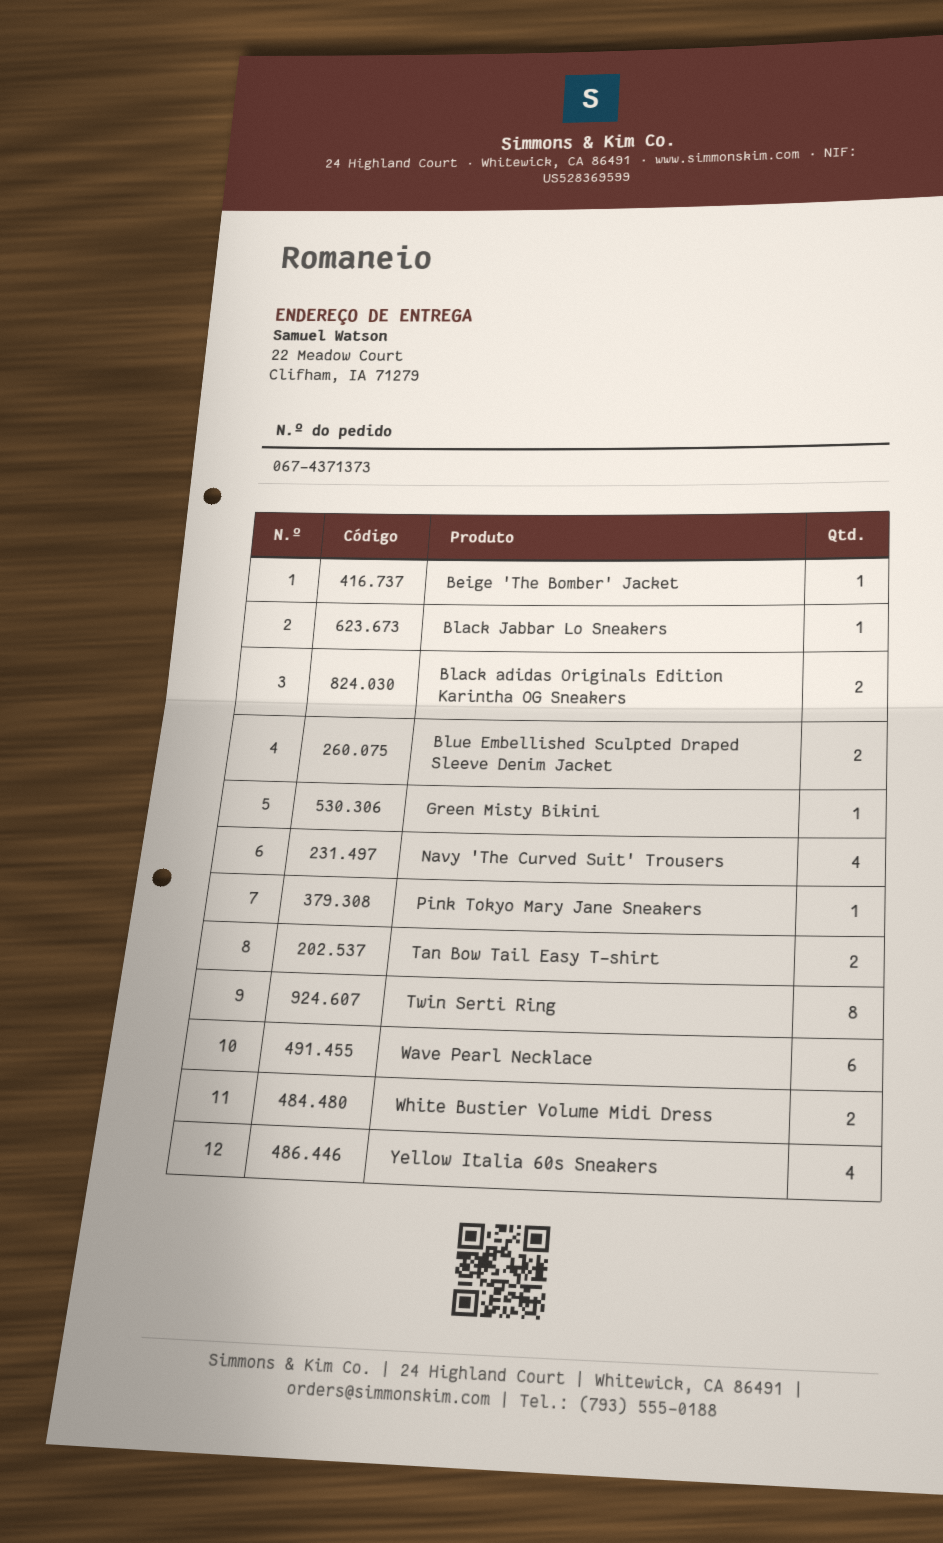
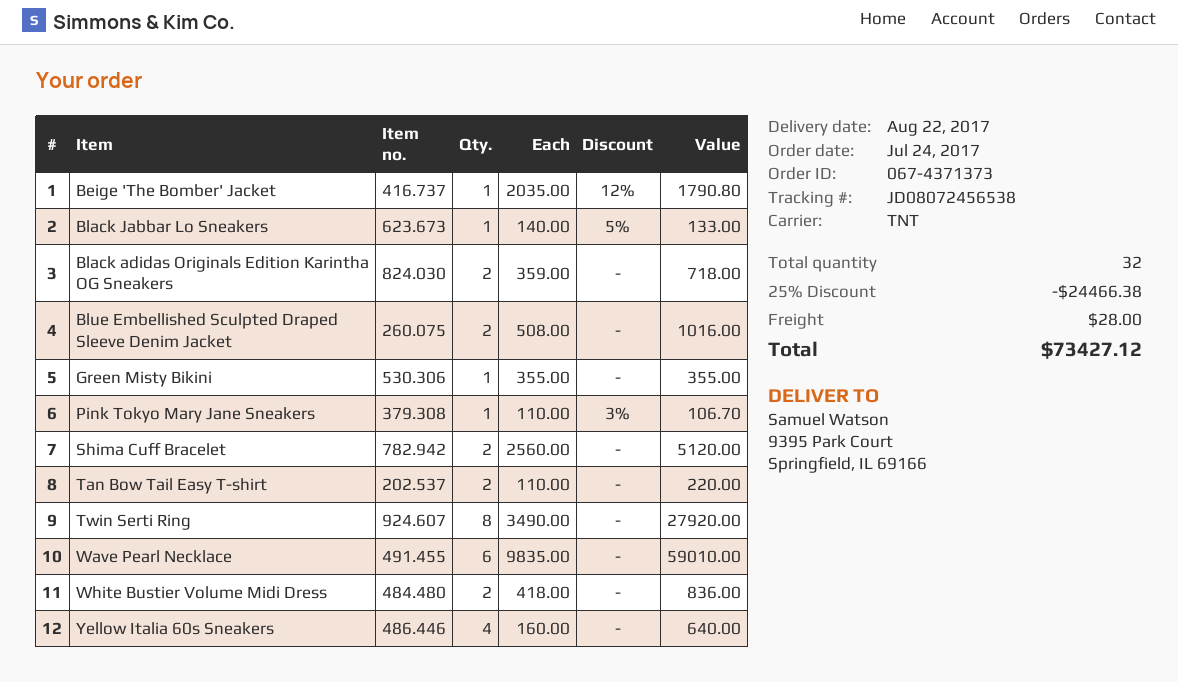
ship to: 22 Meadow Court, Clifham, IA 71279 -> 9395 Park Court, Springfield, IL 69166
Navy 'The Curved Suit' Trousers: 4 -> none
Shima Cuff Bracelet: none -> 2

